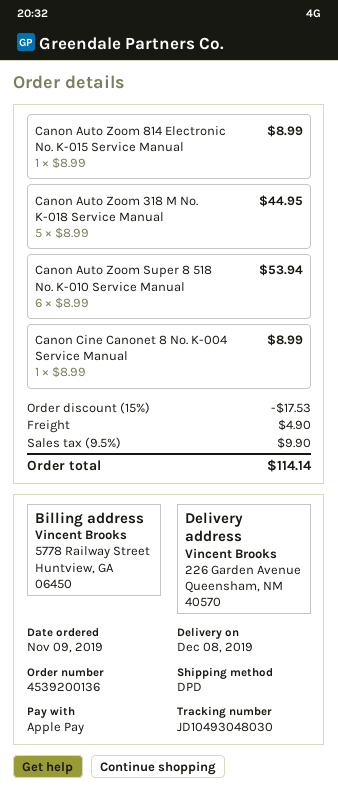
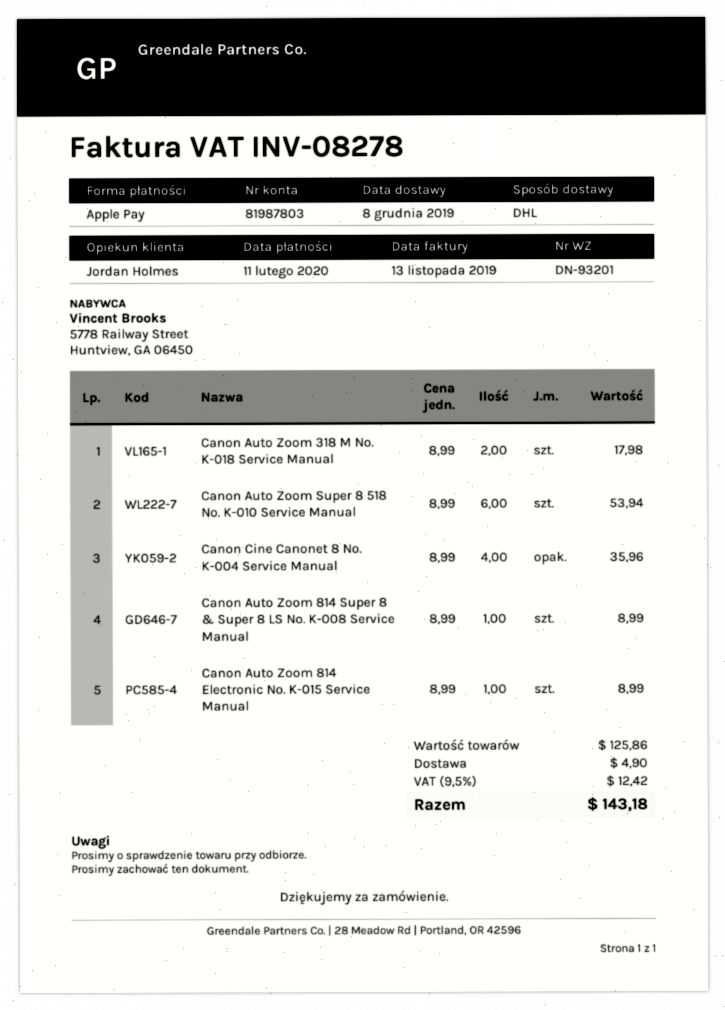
shipping method: DPD -> DHL
Canon Auto Zoom 318 M No. K-018 Service Manual: 5 x 8.99 = 44.95 -> 2 x 8.99 = 17.98
Canon Cine Canonet 8 No. K-004 Service Manual: 1 x 8.99 = 8.99 -> 4 x 8.99 = 35.96
Canon Auto Zoom 814 Super 8 & Super 8 LS No. K-008 Service Manual: none -> 1 x 8.99 = 8.99
discount: 15% = 17.53 -> none
tax: 9.5% = 9.90 -> 9.5% = 12.42
total: 114.14 -> 143.18

